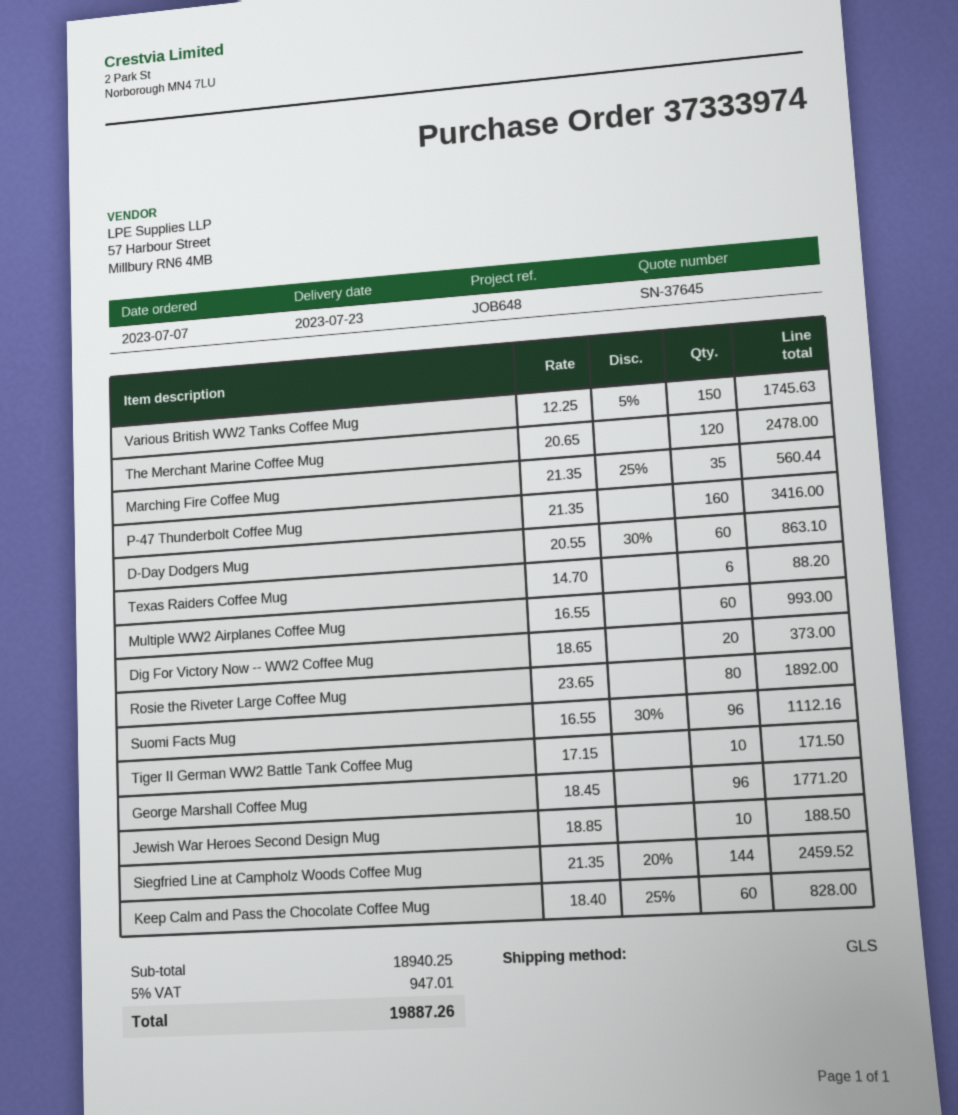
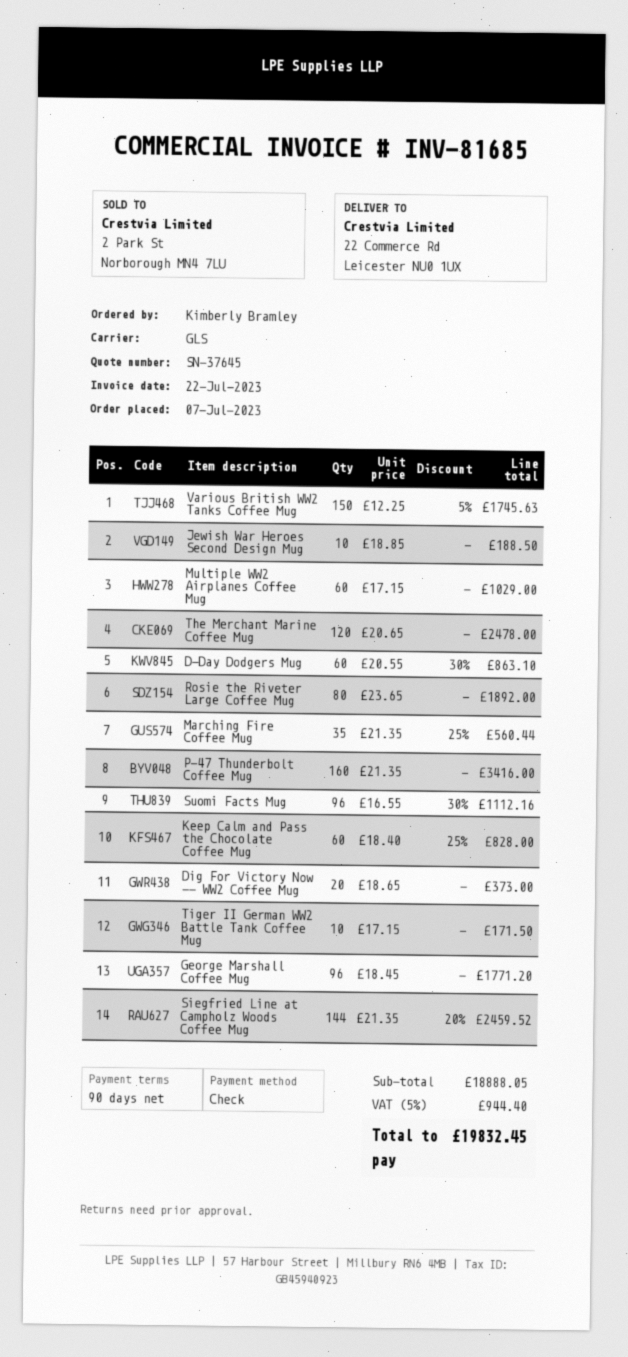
Texas Raiders Coffee Mug: 6 x 14.70 = 88.20 -> none
Multiple WW2 Airplanes Coffee Mug: 60 x 16.55 = 993.00 -> 60 x 17.15 = 1029.00
subtotal: 18940.25 -> 18888.05
tax: 5% = 947.01 -> 5% = 944.40
total: 19887.26 -> 19832.45

